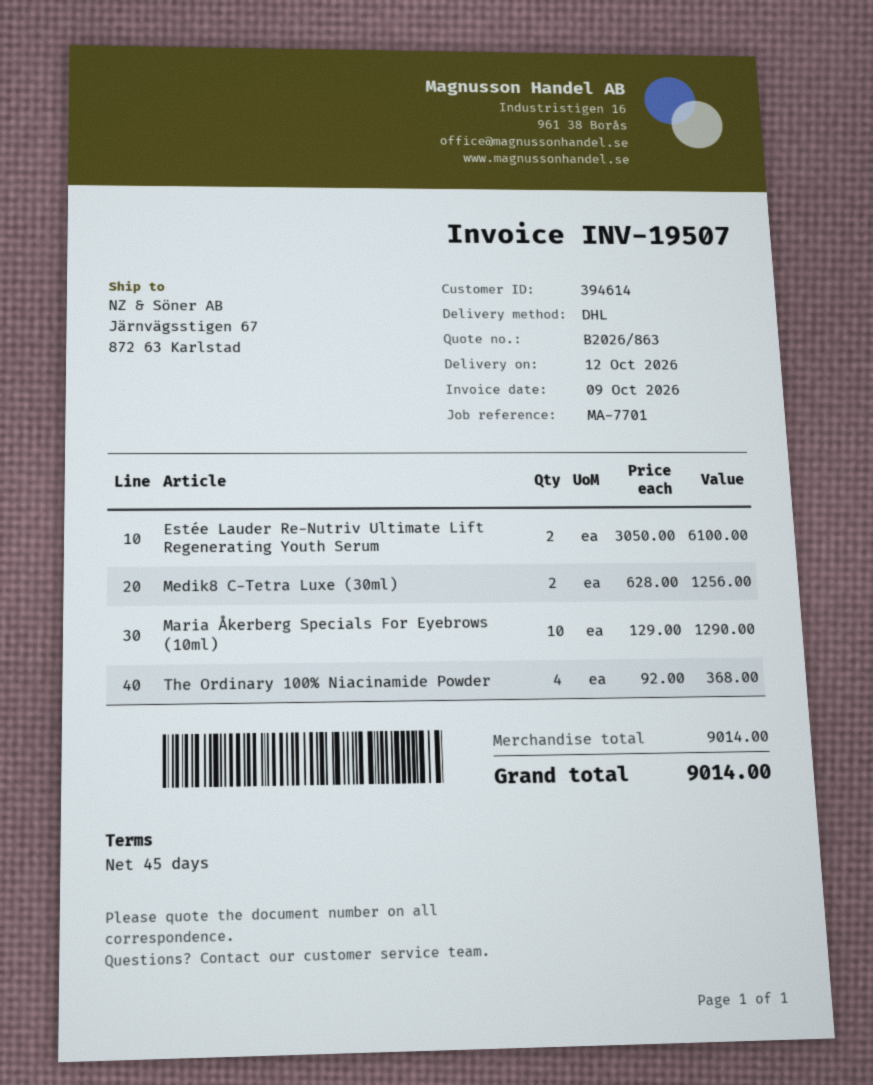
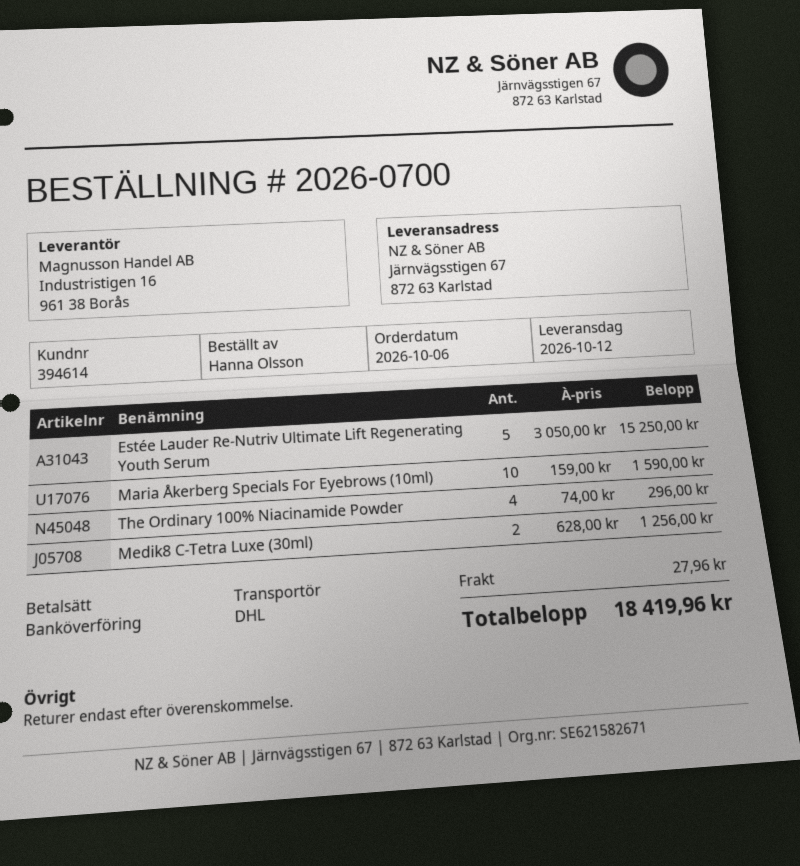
Estée Lauder Re-Nutriv Ultimate Lift Regenerating Youth Serum: 2 x 3050.00 = 6100.00 -> 5 x 3050.00 = 15250.00
Maria Åkerberg Specials For Eyebrows (10ml): 10 x 129.00 = 1290.00 -> 10 x 159.00 = 1590.00
The Ordinary 100% Niacinamide Powder: 4 x 92.00 = 368.00 -> 4 x 74.00 = 296.00
shipping: none -> 27.96
total: 9014.00 -> 18419.96

